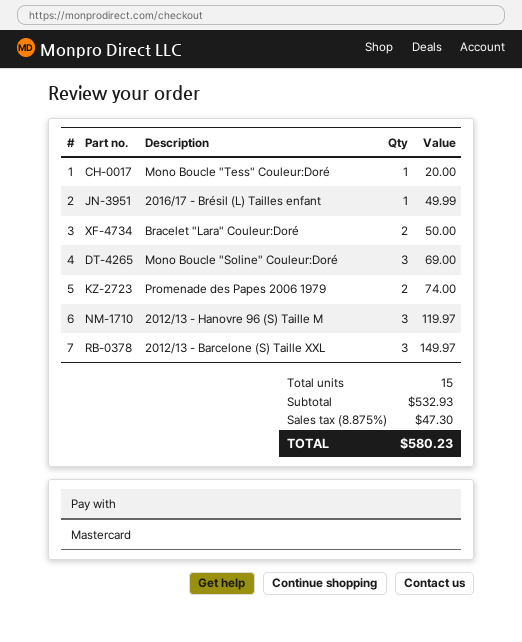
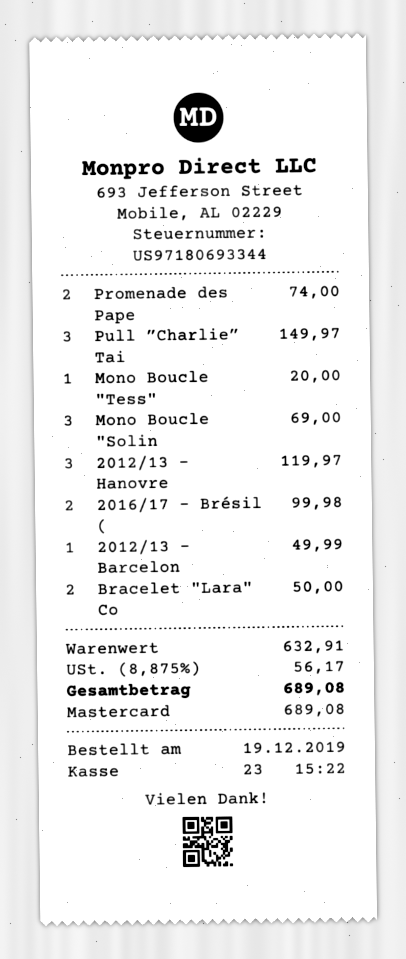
2016/17 - Brésil (L) Tailles enfant: 1 for 49.99 -> 2 for 99.98
2012/13 - Barcelone (S) Taille XXL: 3 for 149.97 -> 1 for 49.99
Pull ”Charlie” Tai: none -> 3 for 149.97
subtotal: 532.93 -> 632.91
tax: 8.875% = 47.30 -> 8.875% = 56.17
total: 580.23 -> 689.08

